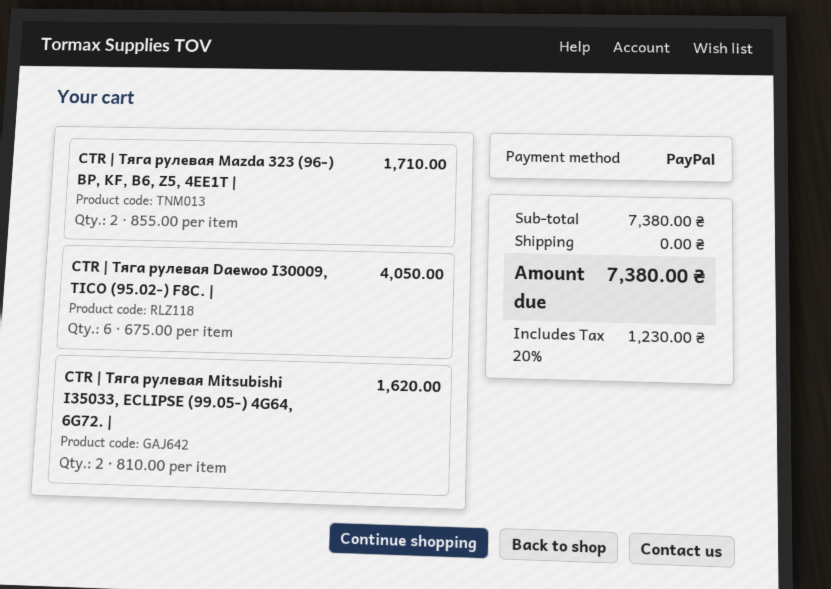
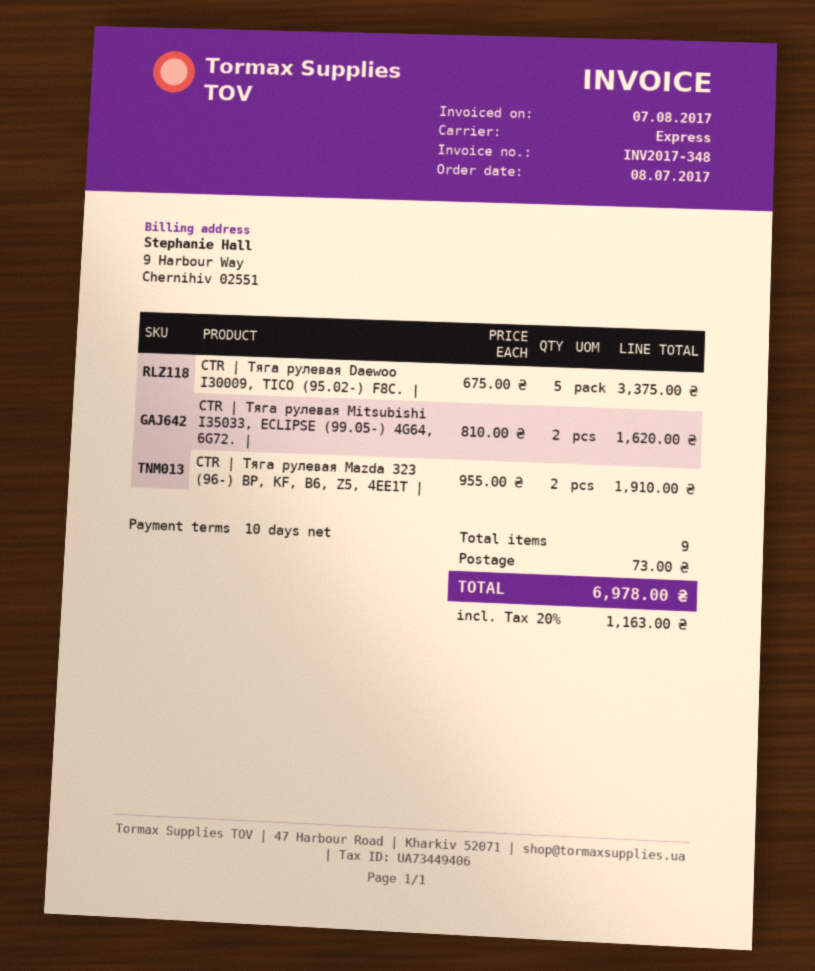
CTR | Тяга рулевая Mazda 323 (96-) BP, KF, B6, Z5, 4EE1T |: 2 x 855.00 = 1710.00 -> 2 x 955.00 = 1910.00
CTR | Тяга рулевая Daewoo I30009, TICO (95.02-) F8C. |: 6 x 675.00 = 4050.00 -> 5 x 675.00 = 3375.00
shipping: 0.00 -> 73.00
tax: 20% = 1230.00 -> 20% = 1163.00
total: 7380.00 -> 6978.00

